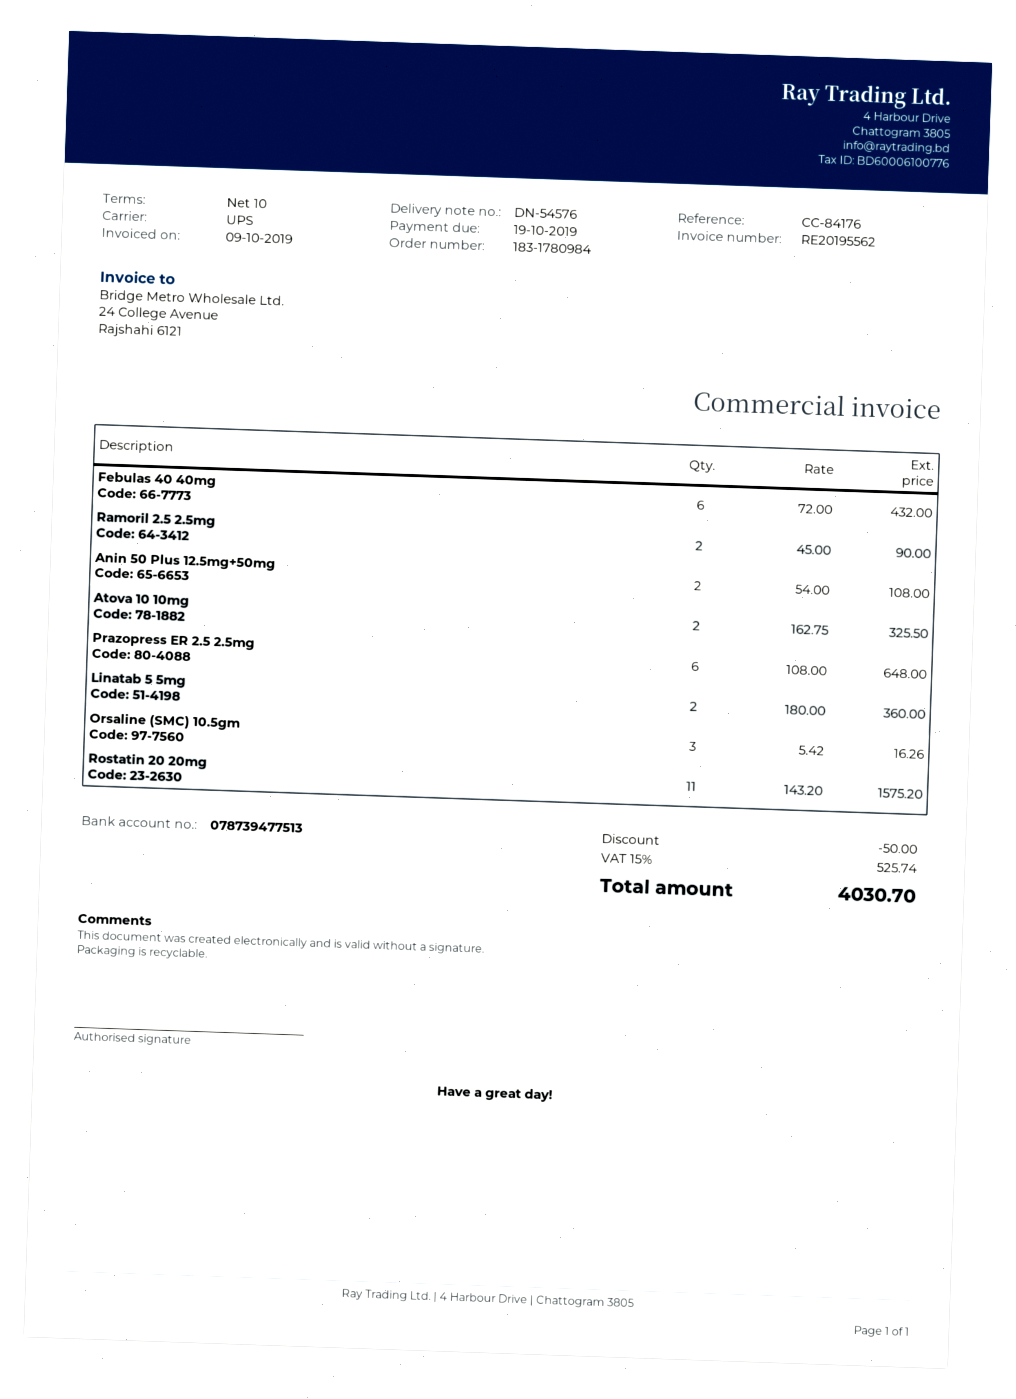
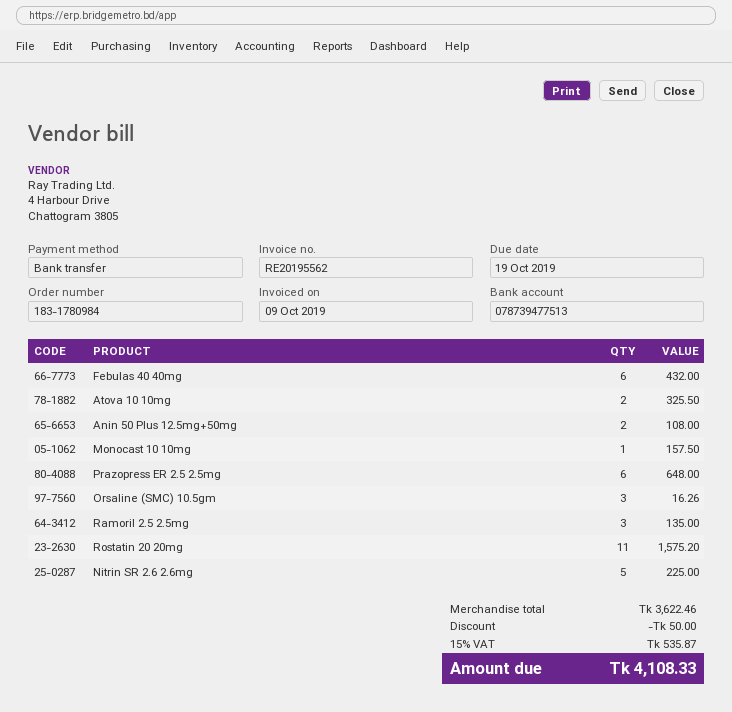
Ramoril 2.5 2.5mg: 2 for 90.00 -> 3 for 135.00
Linatab 5 5mg: 2 for 360.00 -> none
Monocast 10 10mg: none -> 1 for 157.50
Nitrin SR 2.6 2.6mg: none -> 5 for 225.00
tax: 15% = 525.74 -> 15% = 535.87
total: 4030.70 -> 4108.33

